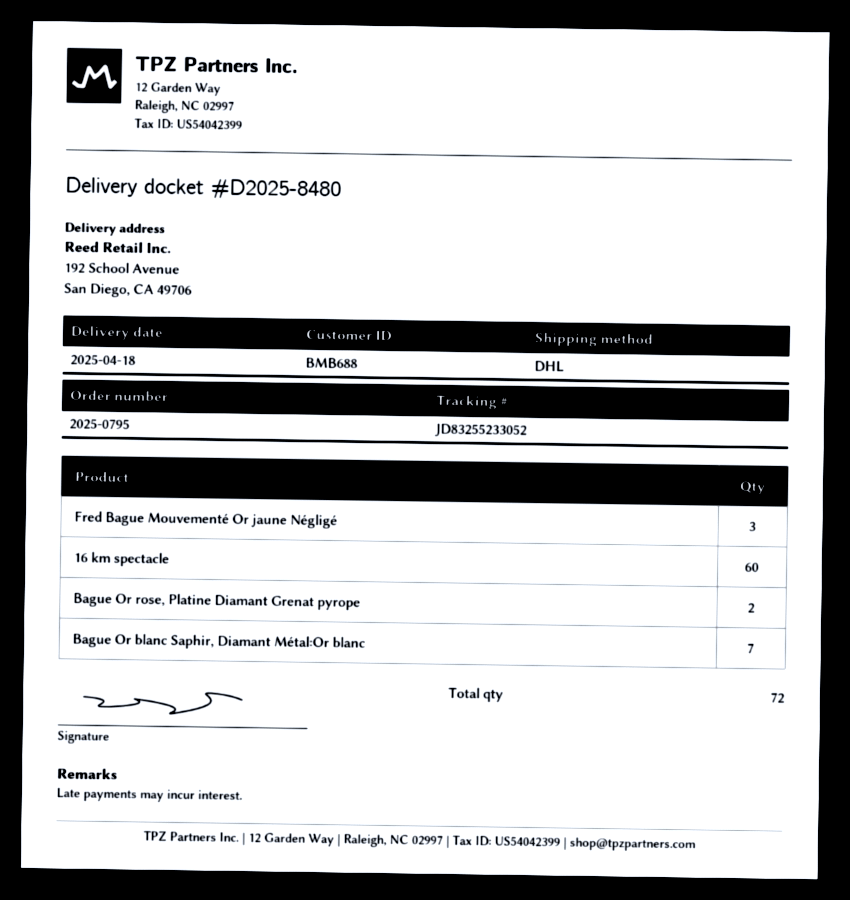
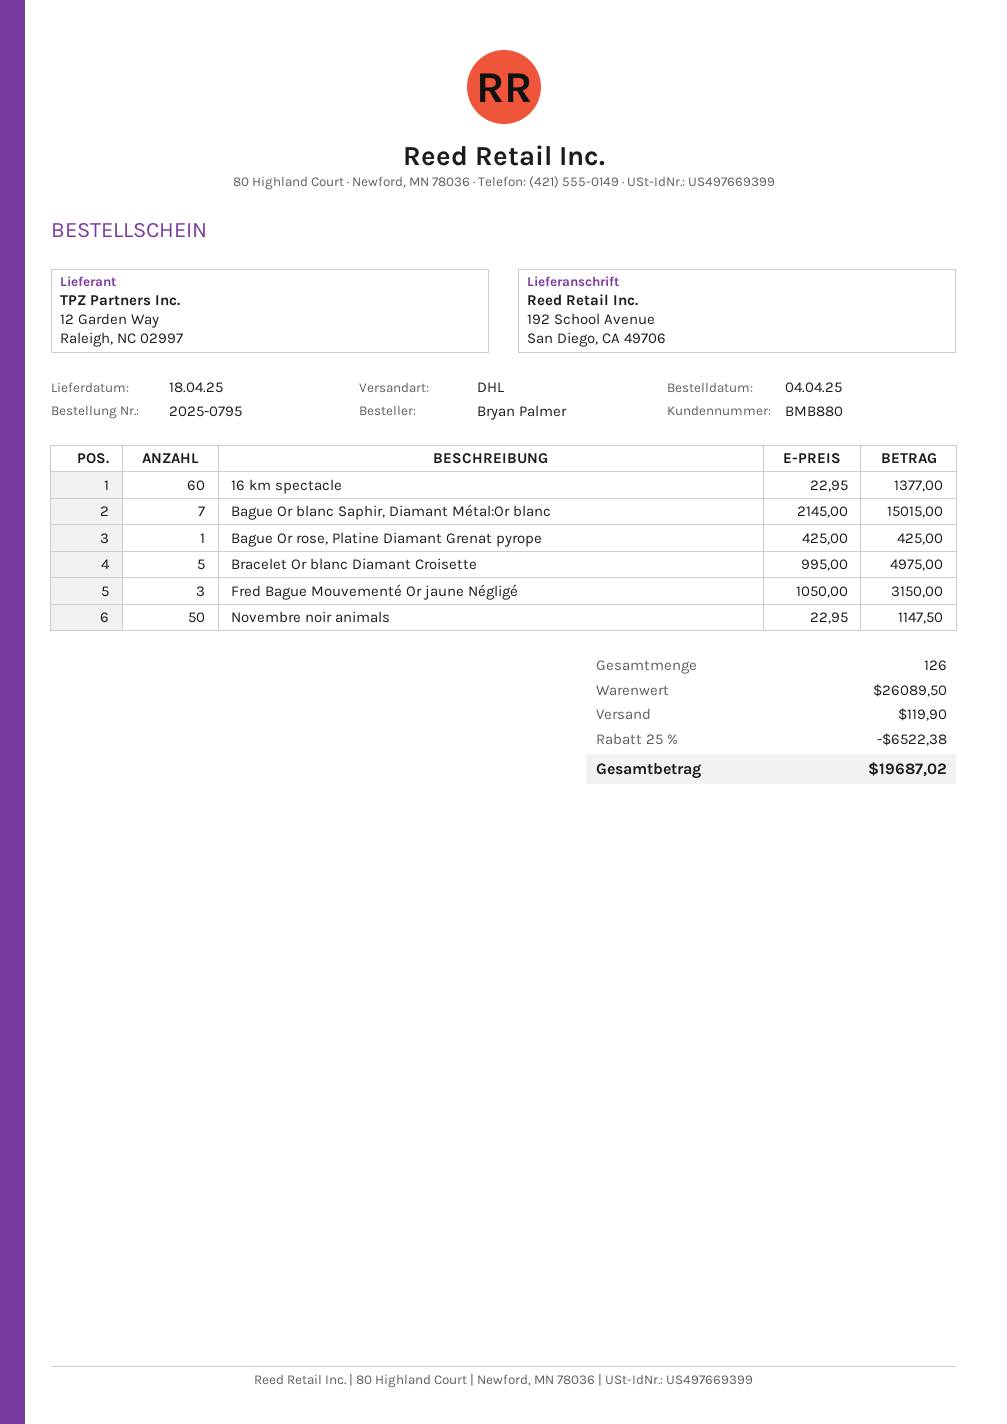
customer number: BMB688 -> BMB880
Bague Or rose, Platine Diamant Grenat pyrope: 2 -> 1
Bracelet Or blanc Diamant Croisette: none -> 5
Novembre noir animals: none -> 50
total quantity: 72 -> 126

